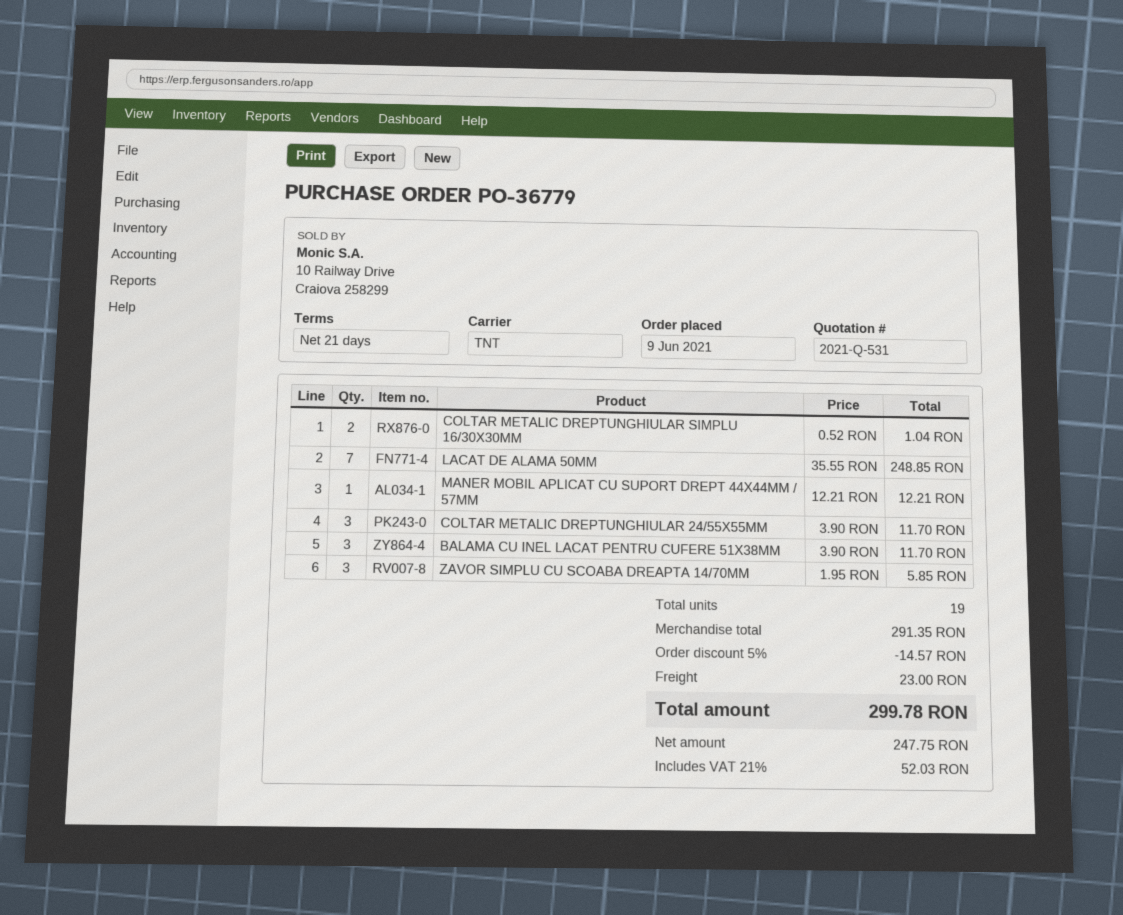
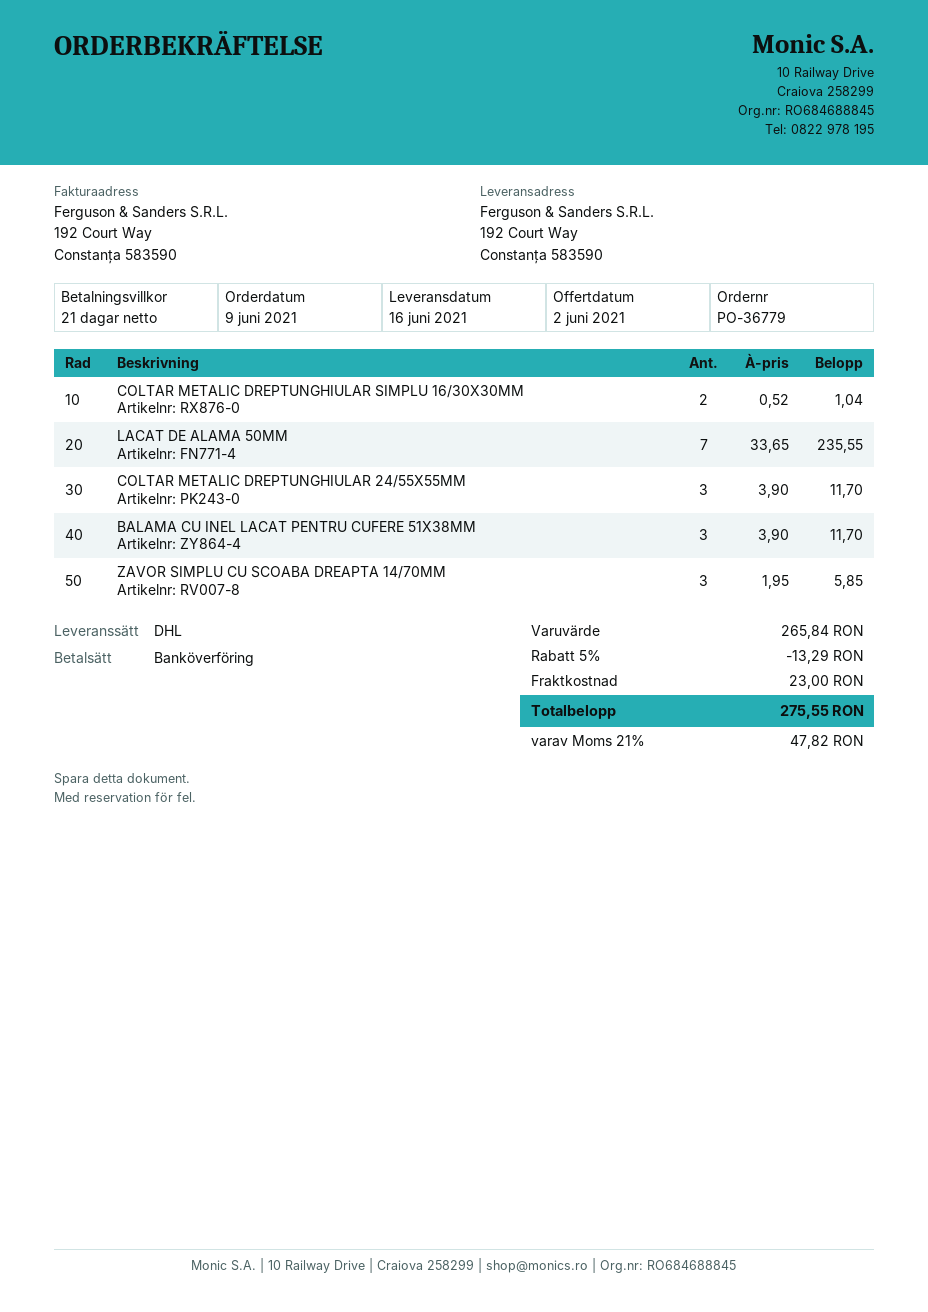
shipping method: TNT -> DHL
LACAT DE ALAMA 50MM: 7 x 35.55 = 248.85 -> 7 x 33.65 = 235.55
MANER MOBIL APLICAT CU SUPORT DREPT 44X44MM / 57MM: 1 x 12.21 = 12.21 -> none
subtotal: 291.35 -> 265.84
discount: 5% = 14.57 -> 5% = 13.29
tax: 21% = 52.03 -> 21% = 47.82
total: 299.78 -> 275.55

